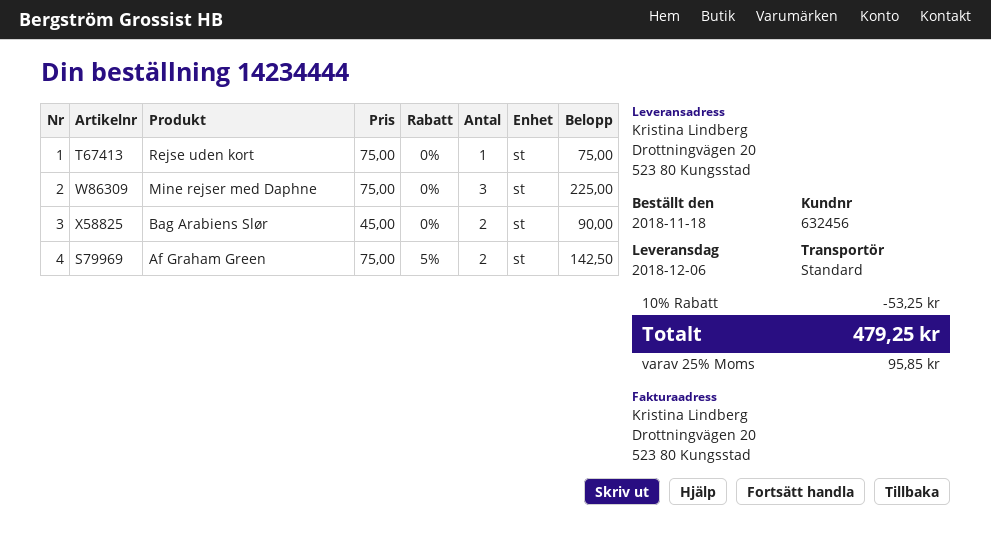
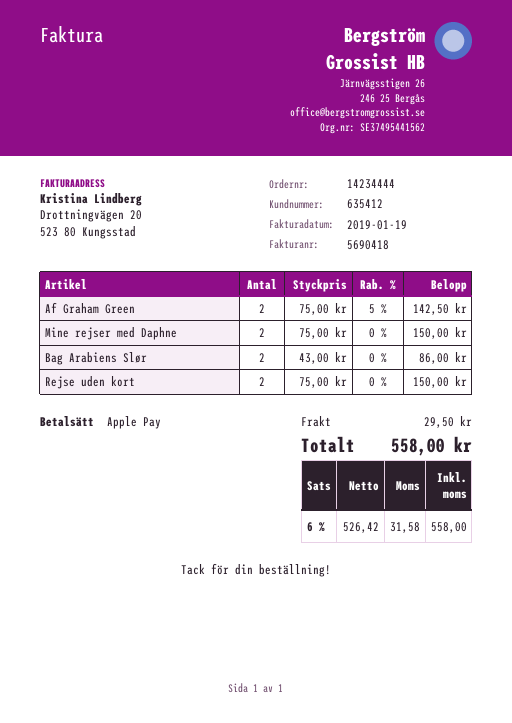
customer number: 632456 -> 635412
Rejse uden kort: 1 x 75.00 = 75.00 -> 2 x 75.00 = 150.00
Mine rejser med Daphne: 3 x 75.00 = 225.00 -> 2 x 75.00 = 150.00
Bag Arabiens Slør: 2 x 45.00 = 90.00 -> 2 x 43.00 = 86.00
discount: 10% = 53.25 -> none
shipping: none -> 29.50
tax: 25% = 95.85 -> 6% = 31.58
total: 479.25 -> 558.00

